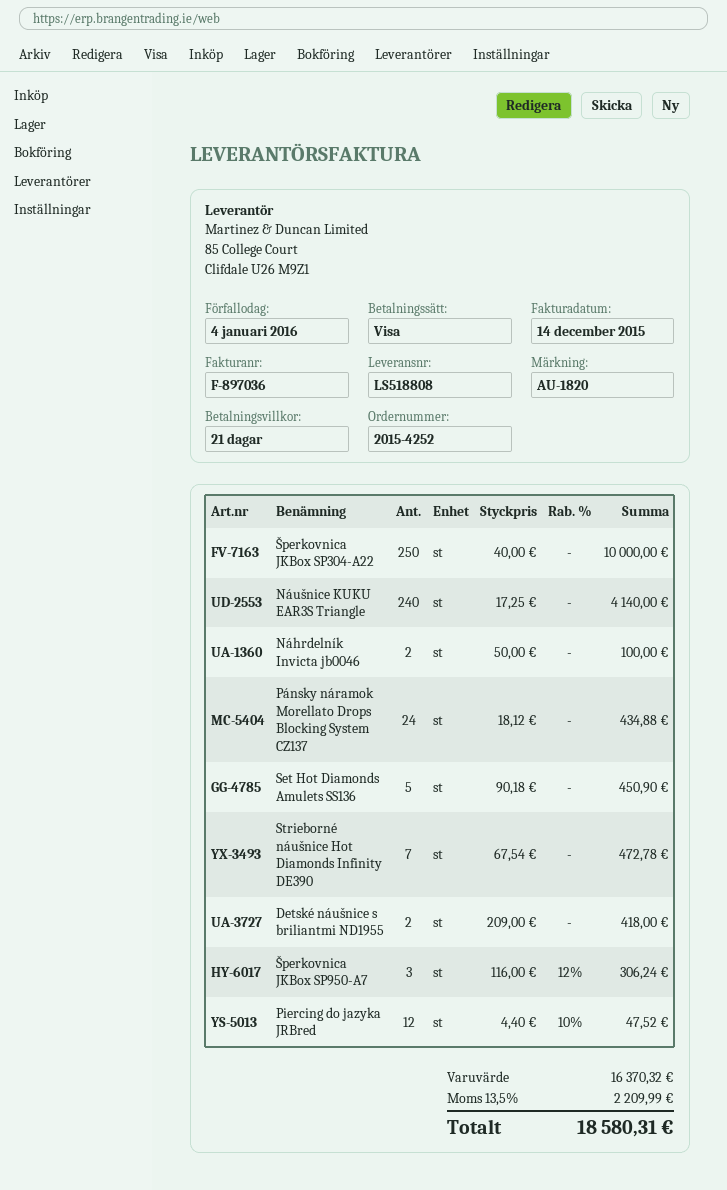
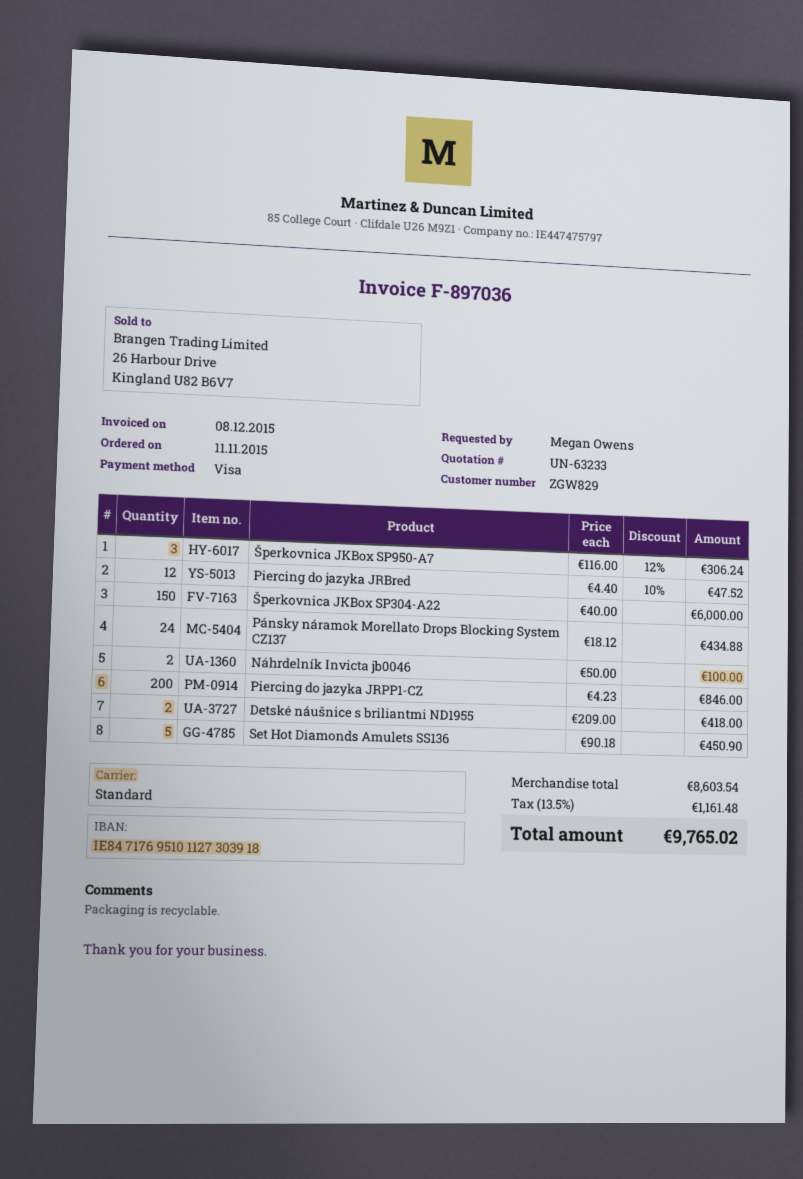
invoice date: 2015-12-14 -> 2015-12-08
Šperkovnica JKBox SP304-A22: 250 x 40.00 = 10000.00 -> 150 x 40.00 = 6000.00
Náušnice KUKU EAR3S Triangle: 240 x 17.25 = 4140.00 -> none
Strieborné náušnice Hot Diamonds Infinity DE390: 7 x 67.54 = 472.78 -> none
Piercing do jazyka JRPP1-CZ: none -> 200 x 4.23 = 846.00
subtotal: 16370.32 -> 8603.54
tax: 13.5% = 2209.99 -> 13.5% = 1161.48
total: 18580.31 -> 9765.02

